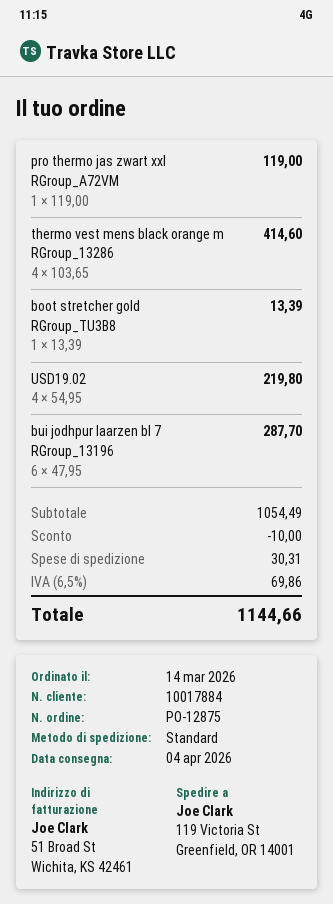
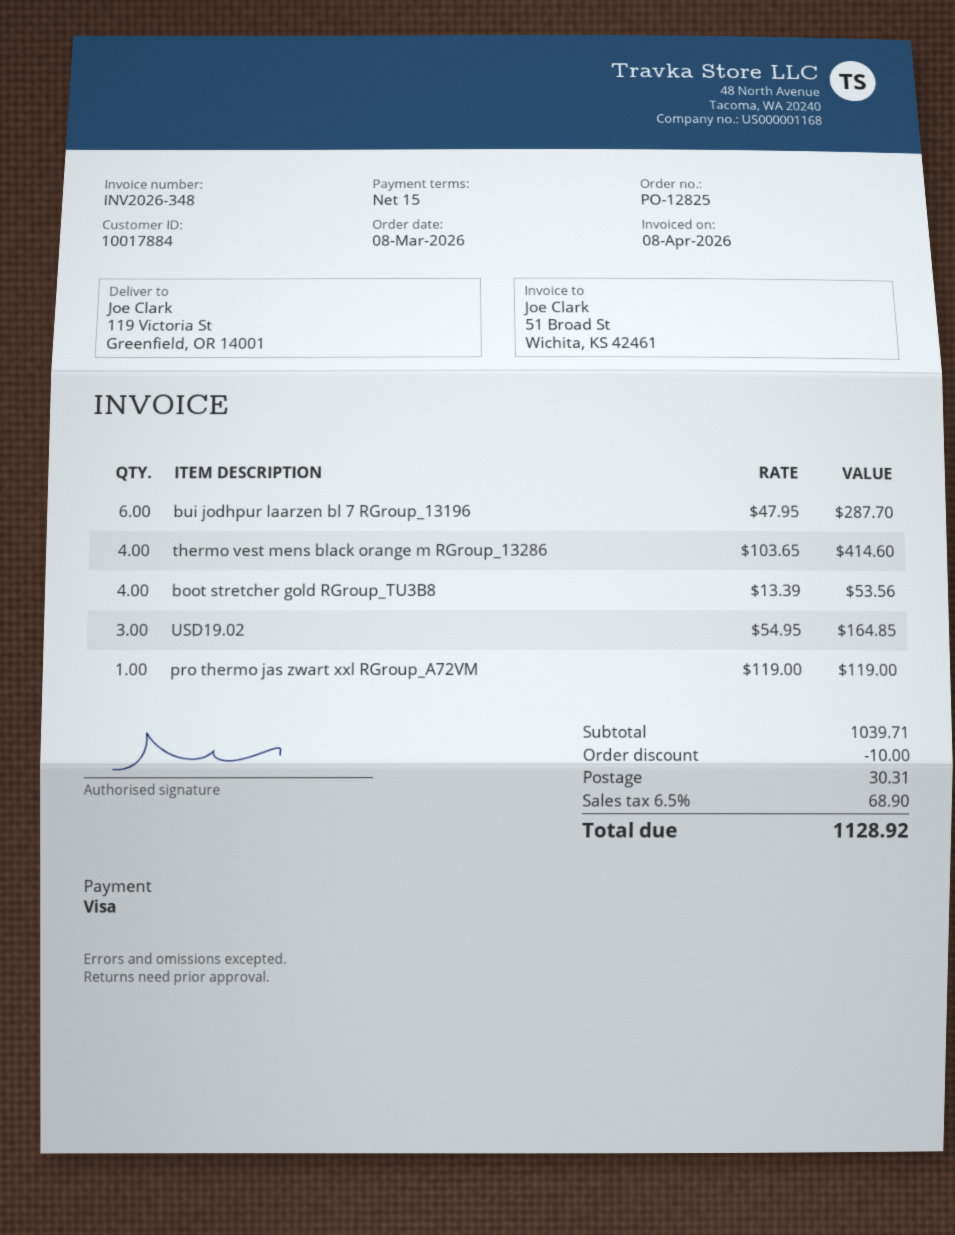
order number: PO-12875 -> PO-12825
order date: 2026-03-14 -> 2026-03-08
boot stretcher gold RGroup_TU3B8: 1 x 13.39 = 13.39 -> 4 x 13.39 = 53.56
USD19.02: 4 x 54.95 = 219.80 -> 3 x 54.95 = 164.85
subtotal: 1054.49 -> 1039.71
tax: 6.5% = 69.86 -> 6.5% = 68.90
total: 1144.66 -> 1128.92

